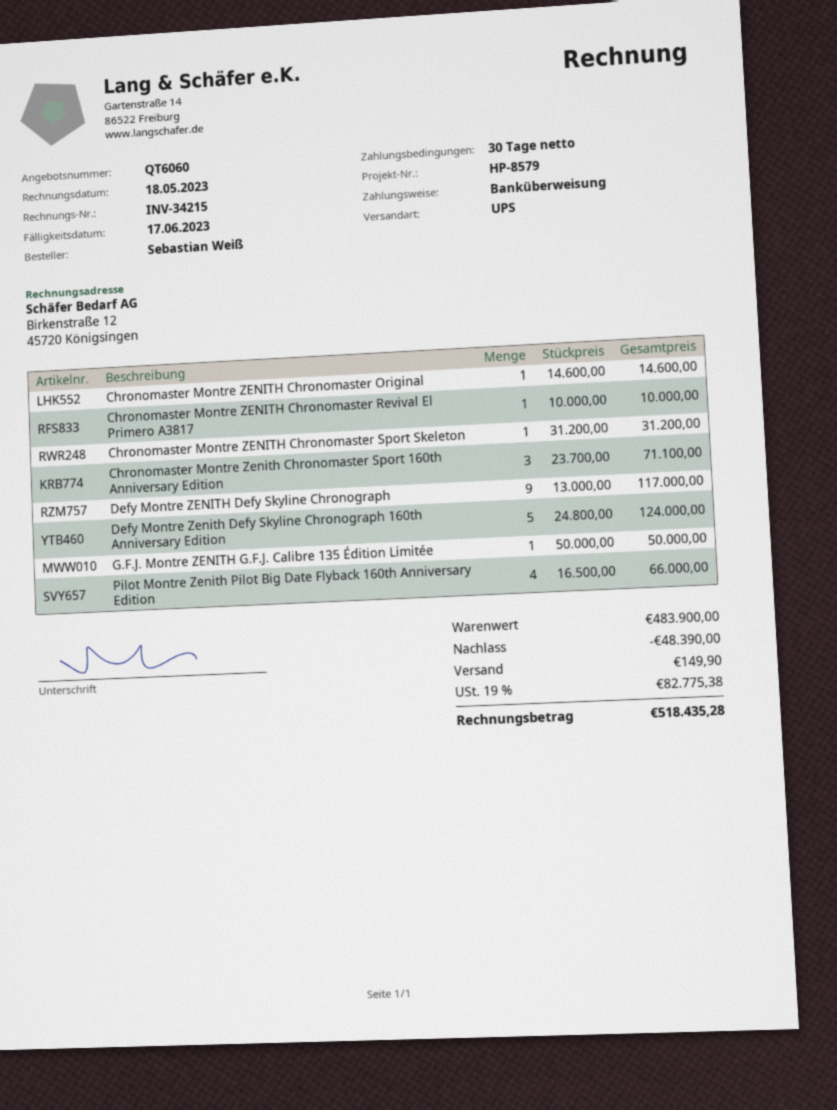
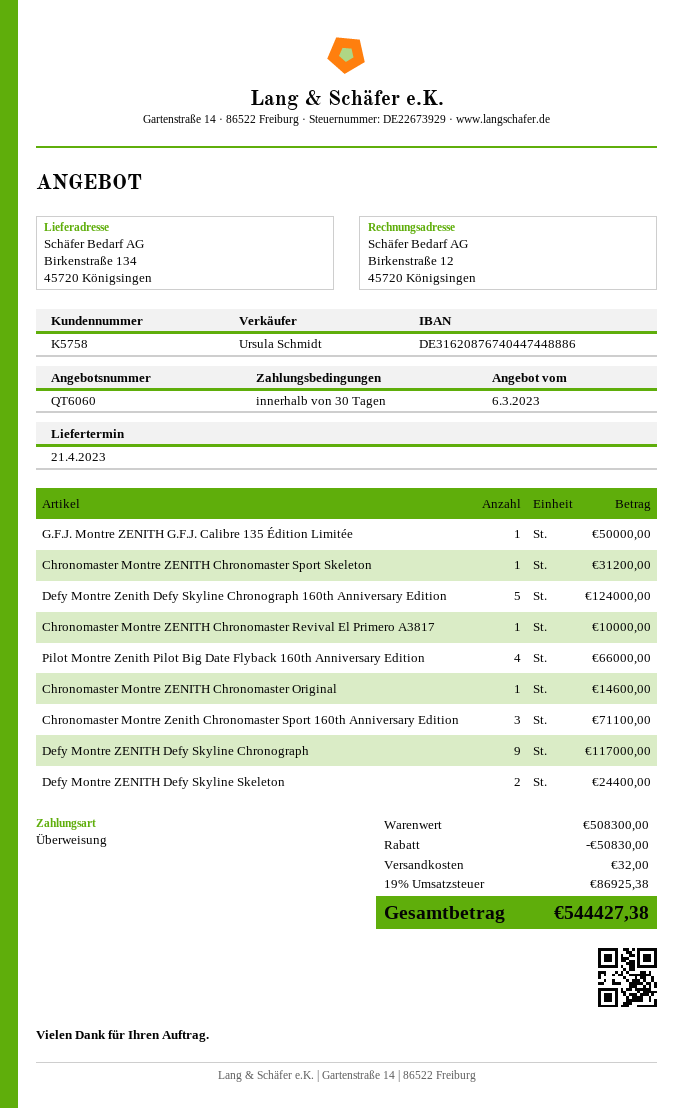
Defy Montre ZENITH Defy Skyline Skeleton: none -> 2 for 24400.00
subtotal: 483900.00 -> 508300.00
discount: 48390.00 -> 50830.00
shipping: 149.90 -> 32.00
tax: 19% = 82775.38 -> 19% = 86925.38
total: 518435.28 -> 544427.38

